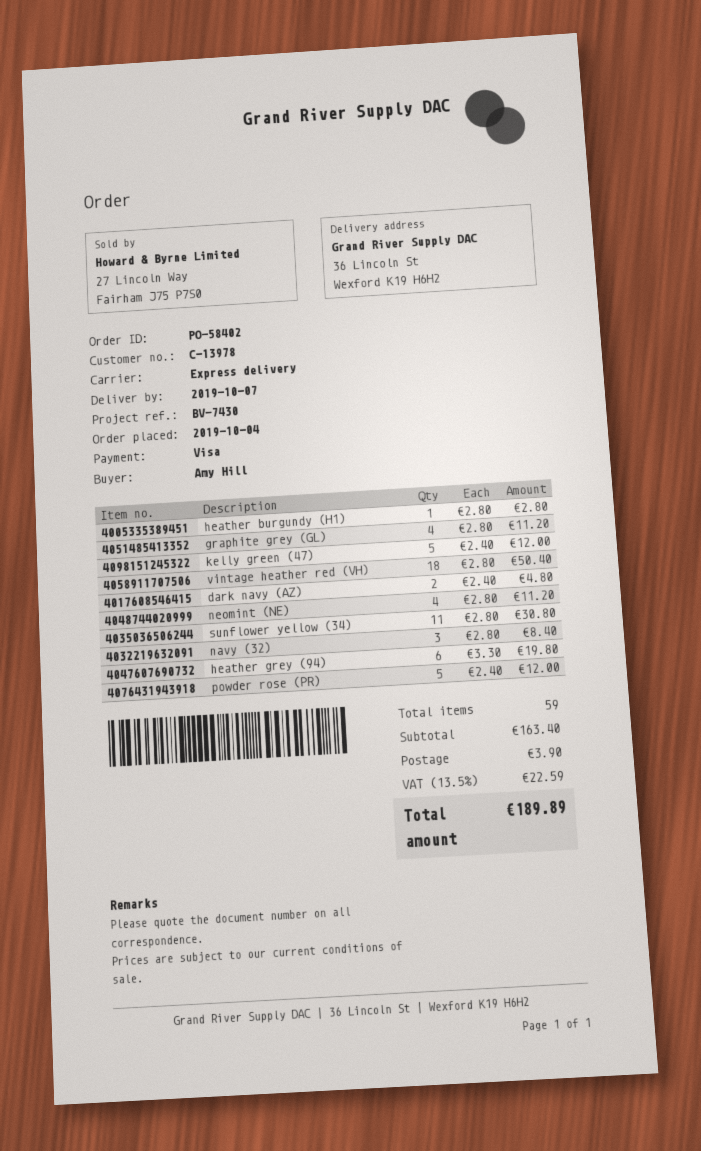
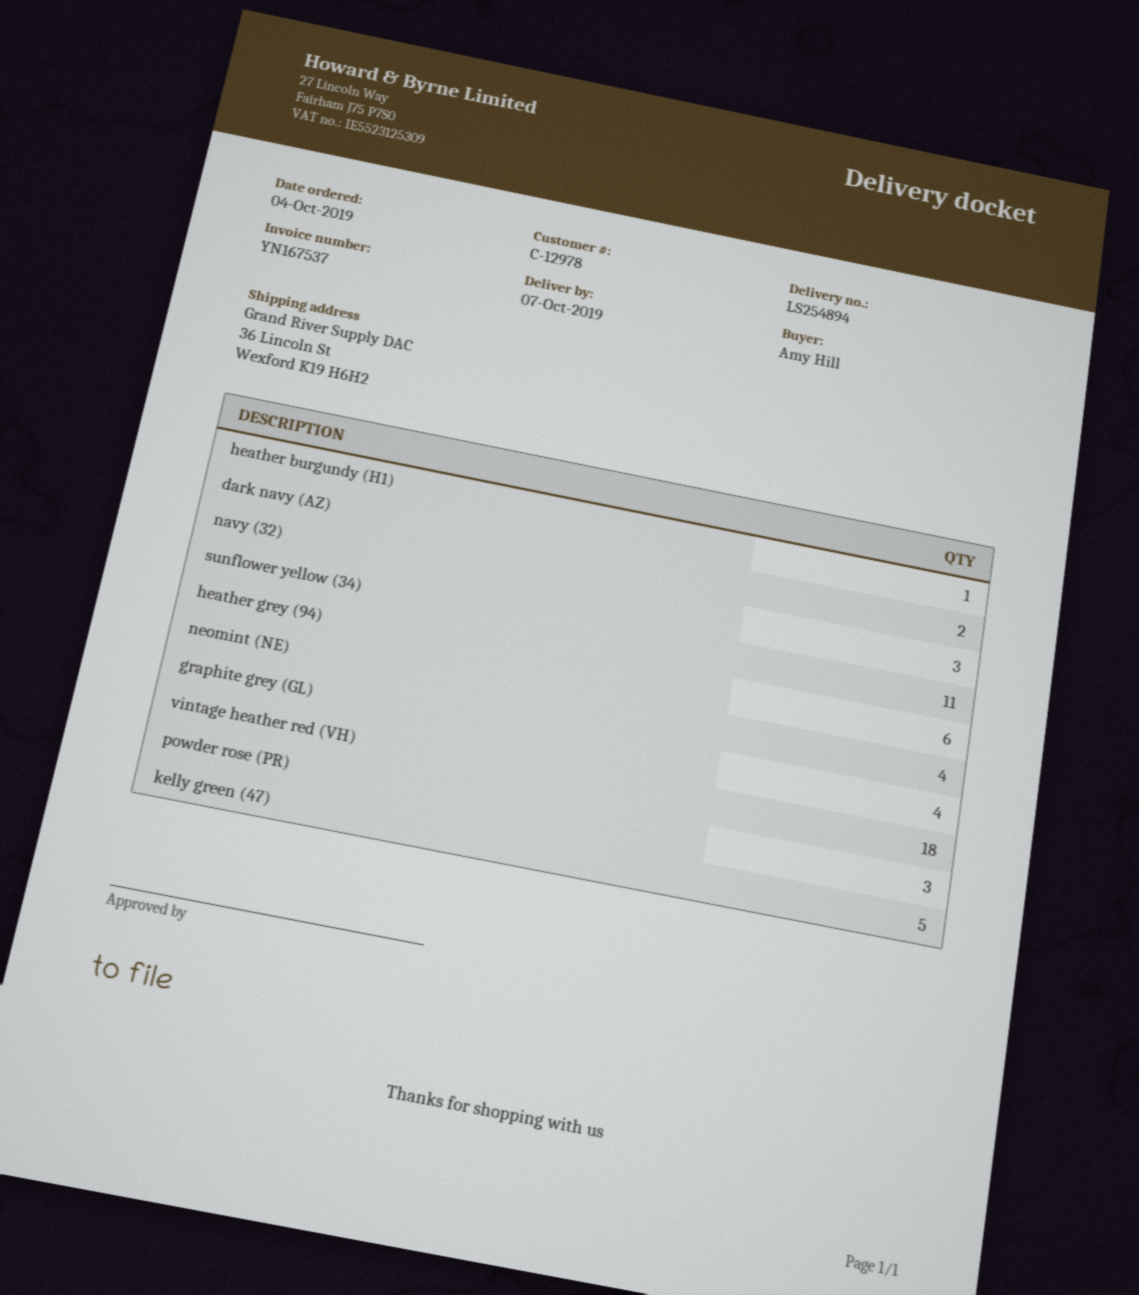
customer number: C-13978 -> C-12978
powder rose (PR): 5 -> 3

